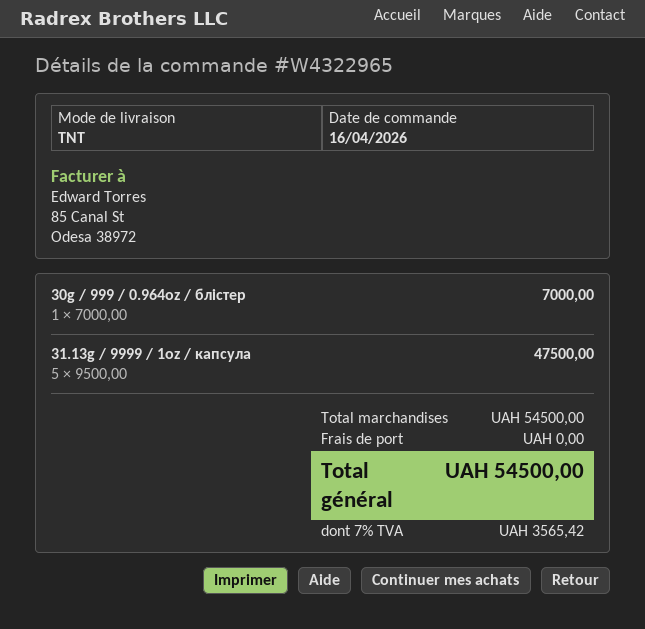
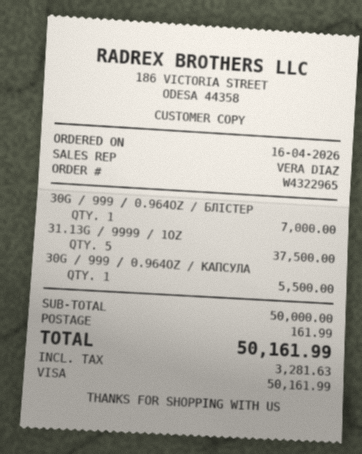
31.13g / 9999 / 1oz / капсула: 5 for 47500.00 -> 5 for 37500.00
30G / 999 / 0.964OZ / КАПСУЛА: none -> 1 for 5500.00
subtotal: 54500.00 -> 50000.00
shipping: 0.00 -> 161.99
tax: 3565.42 -> 3281.63
total: 54500.00 -> 50161.99

